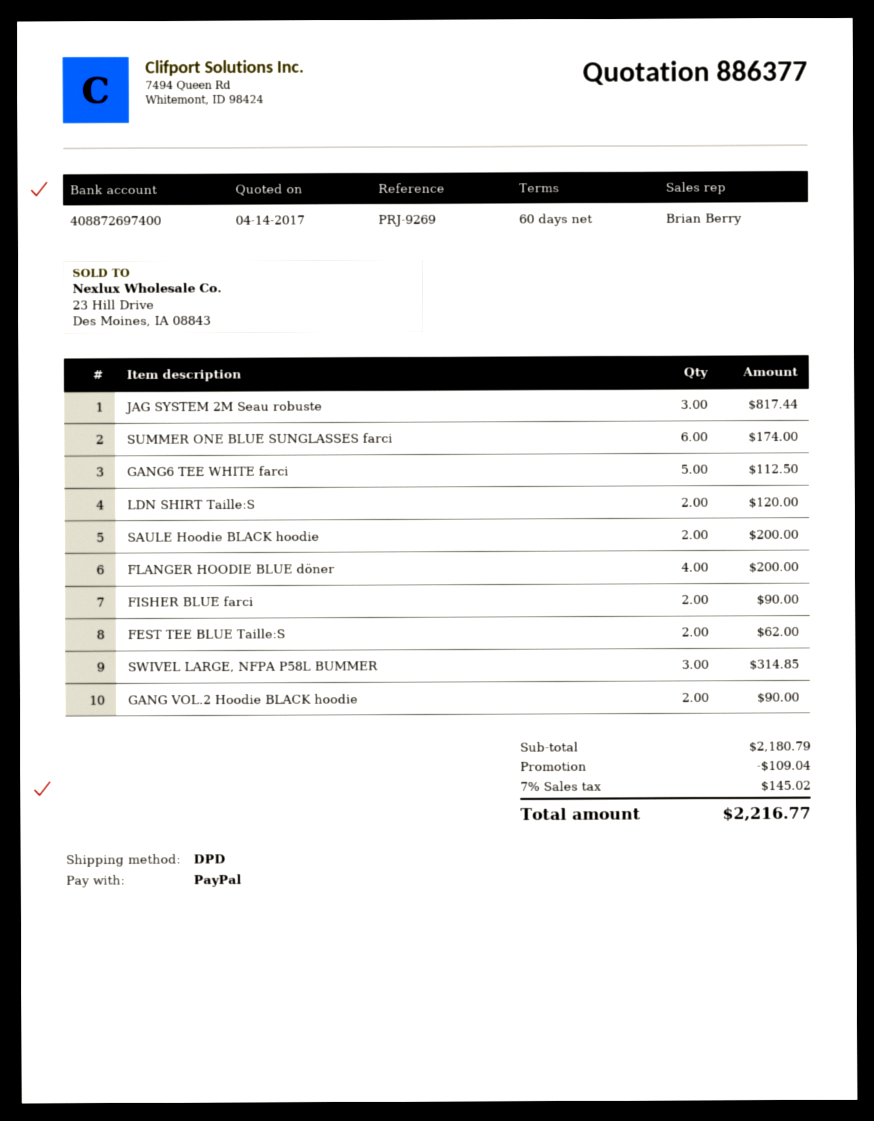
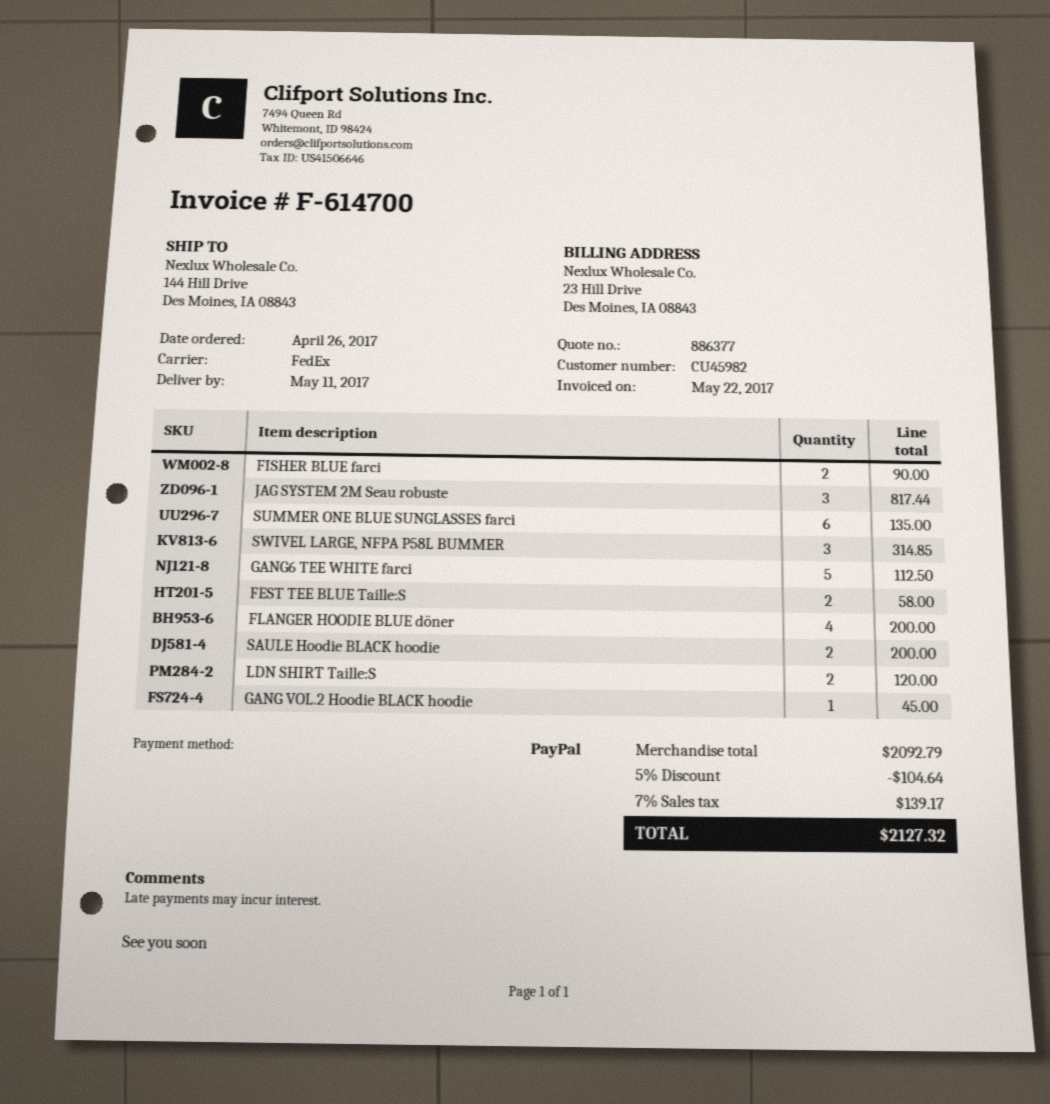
shipping method: DPD -> FedEx
SUMMER ONE BLUE SUNGLASSES farci: 6 for 174.00 -> 6 for 135.00
FEST TEE BLUE Taille:S: 2 for 62.00 -> 2 for 58.00
GANG VOL.2 Hoodie BLACK hoodie: 2 for 90.00 -> 1 for 45.00
subtotal: 2180.79 -> 2092.79
discount: 109.04 -> 104.64
tax: 7% = 145.02 -> 7% = 139.17
total: 2216.77 -> 2127.32

